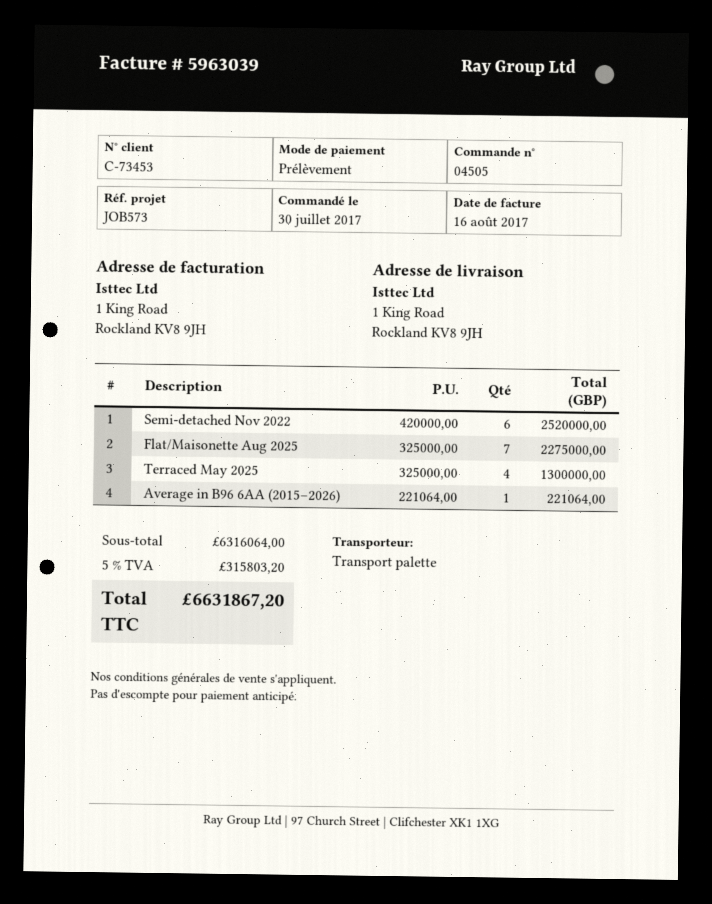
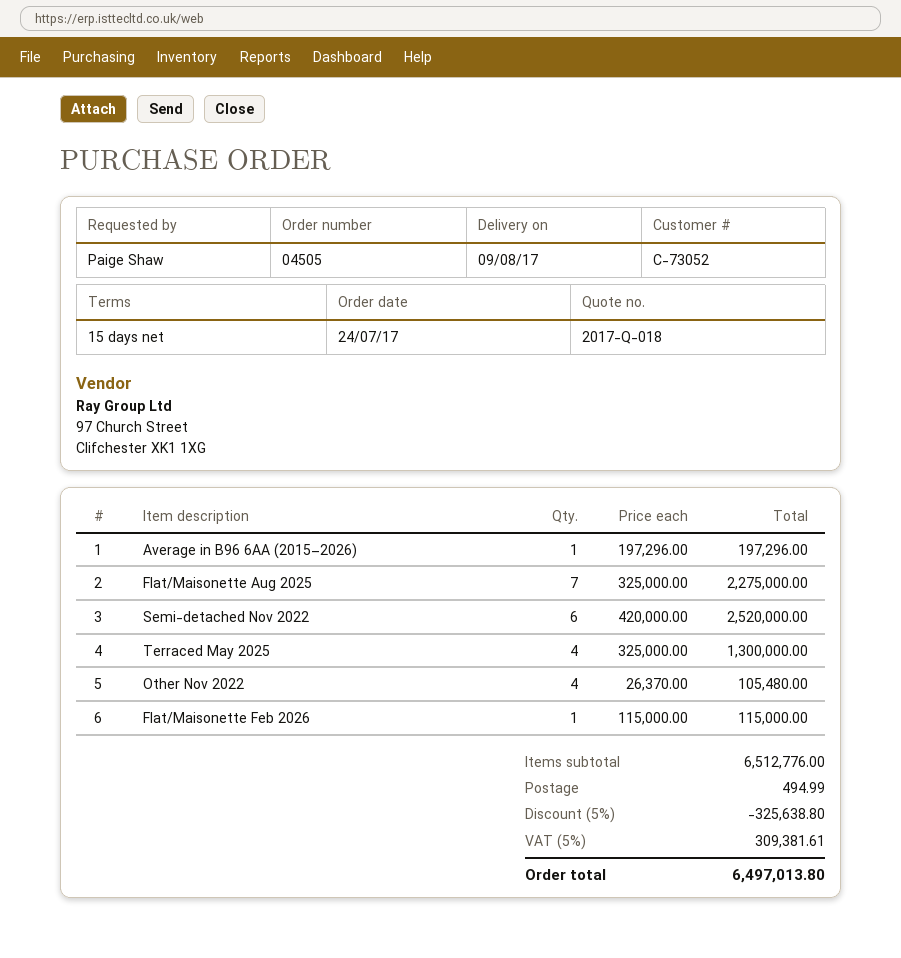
order date: 2017-07-30 -> 2017-07-24
customer number: C-73453 -> C-73052
Average in B96 6AA (2015–2026): 1 x 221064.00 = 221064.00 -> 1 x 197296.00 = 197296.00
Other Nov 2022: none -> 4 x 26370.00 = 105480.00
Flat/Maisonette Feb 2026: none -> 1 x 115000.00 = 115000.00
subtotal: 6316064.00 -> 6512776.00
discount: none -> 5% = 325638.80
shipping: none -> 494.99
tax: 5% = 315803.20 -> 5% = 309381.61
total: 6631867.20 -> 6497013.80

